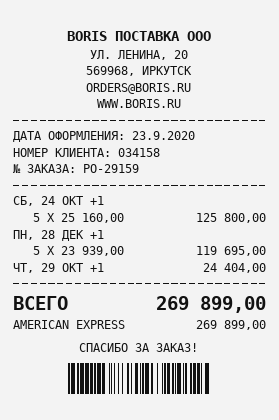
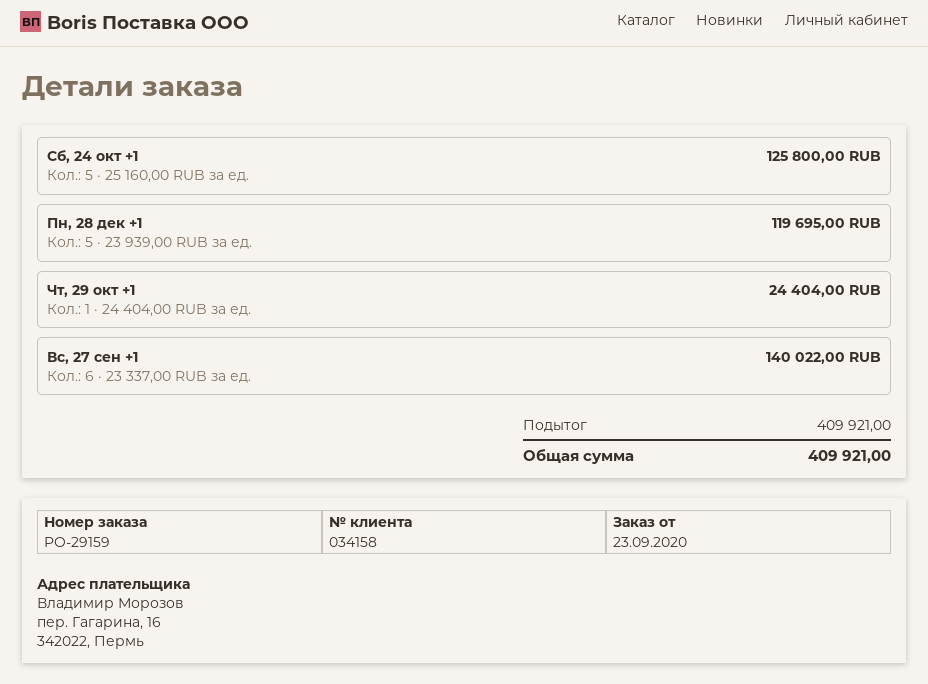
Вс, 27 сен +1: none -> 6 x 23337.00 = 140022.00
total: 269899.00 -> 409921.00

